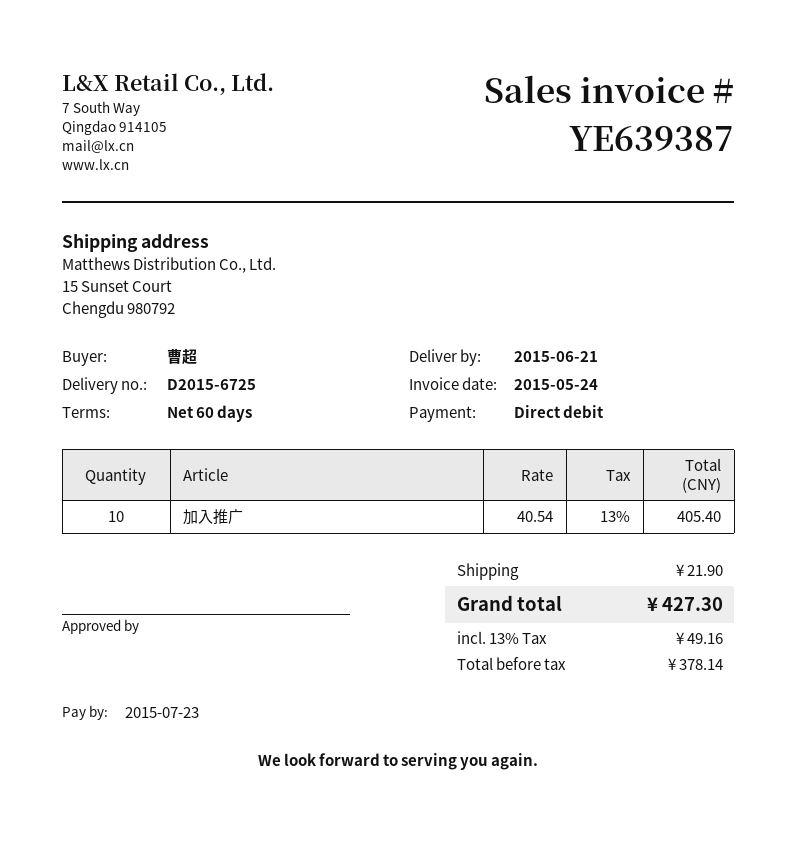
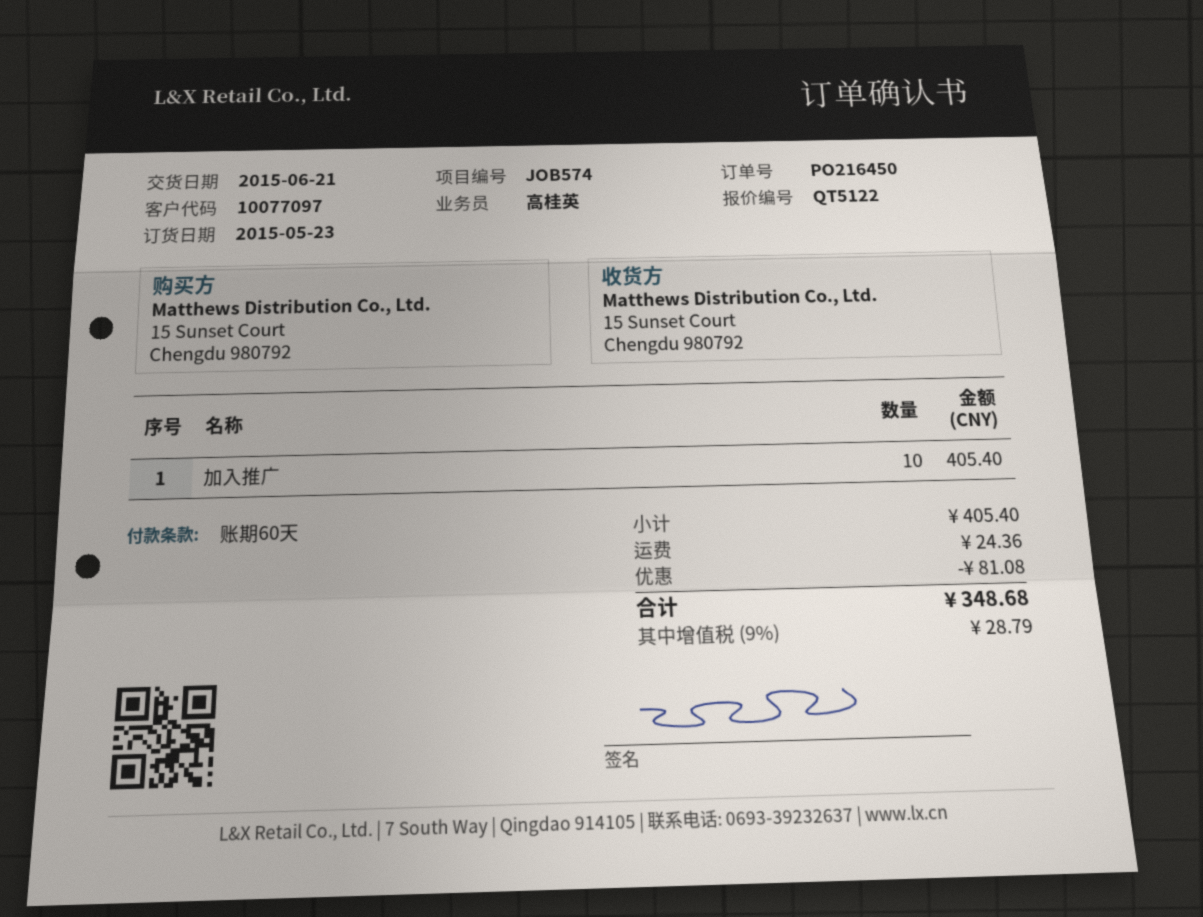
discount: none -> 81.08
shipping: 21.90 -> 24.36
tax: 13% = 49.16 -> 9% = 28.79
total: 427.30 -> 348.68

